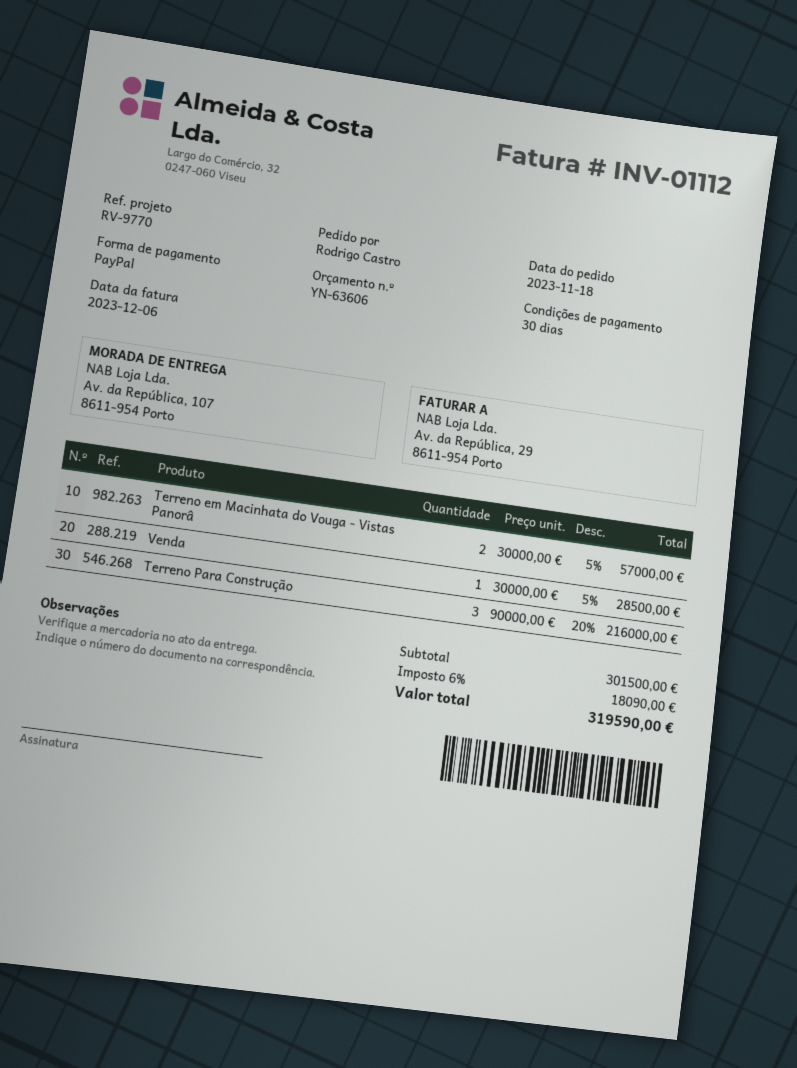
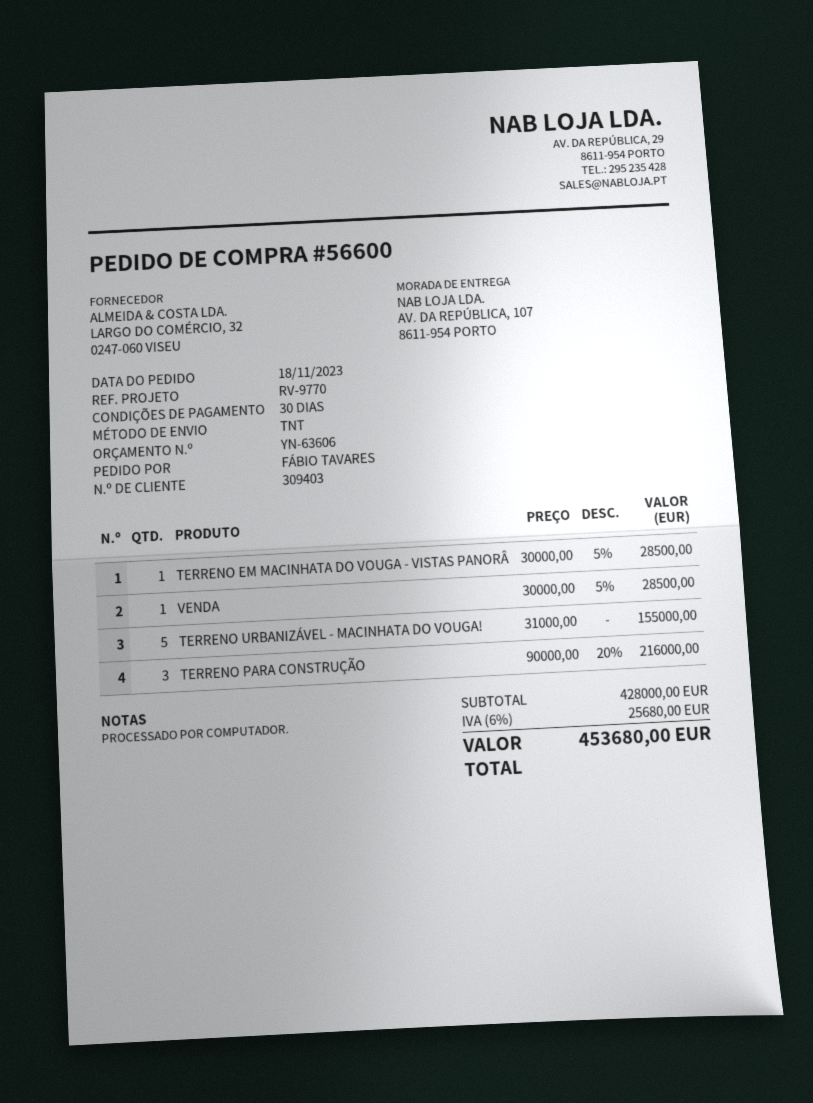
ordered by: Rodrigo Castro -> FÁBIO TAVARES
Terreno em Macinhata do Vouga - Vistas Panorâ: 2 x 30000.00 - 5% = 57000.00 -> 1 x 30000.00 - 5% = 28500.00
TERRENO URBANIZÁVEL - MACINHATA DO VOUGA!: none -> 5 x 31000.00 = 155000.00
subtotal: 301500.00 -> 428000.00
tax: 6% = 18090.00 -> 6% = 25680.00
total: 319590.00 -> 453680.00

